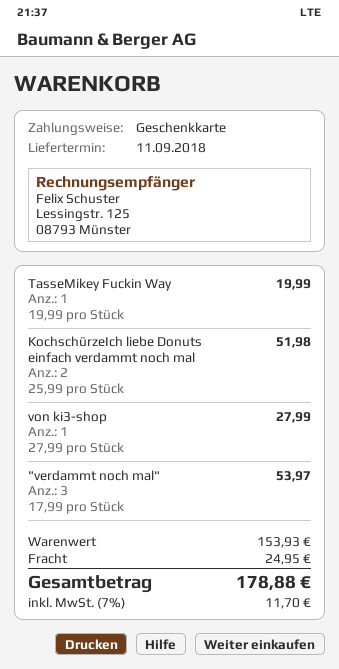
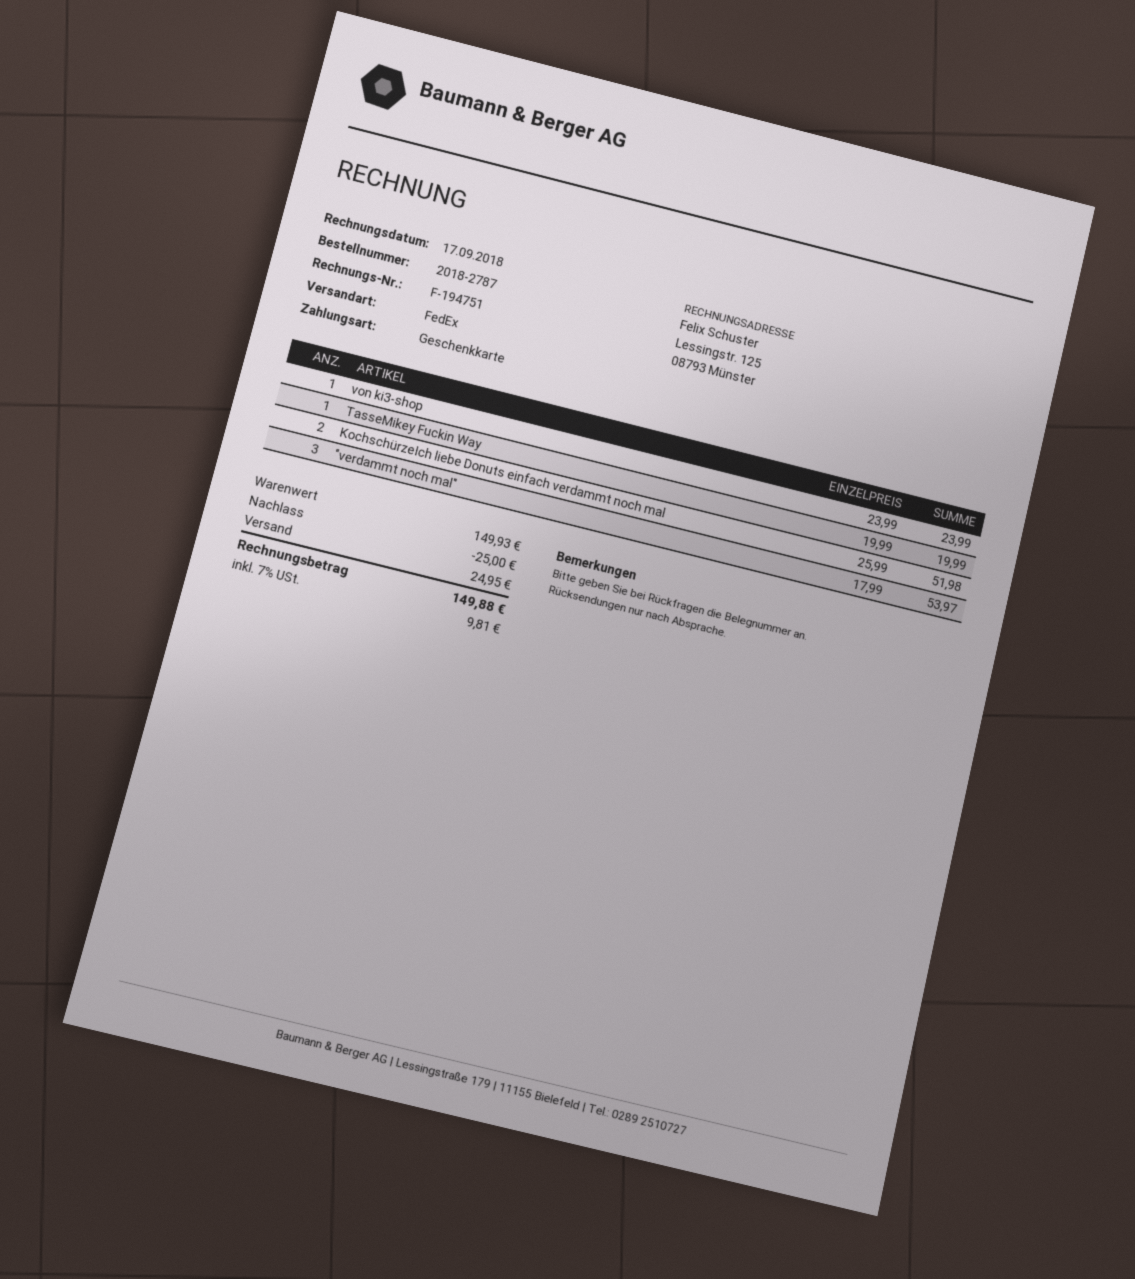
von ki3-shop: 1 x 27.99 = 27.99 -> 1 x 23.99 = 23.99
subtotal: 153.93 -> 149.93
discount: none -> 25.00
tax: 7% = 11.70 -> 7% = 9.81
total: 178.88 -> 149.88

